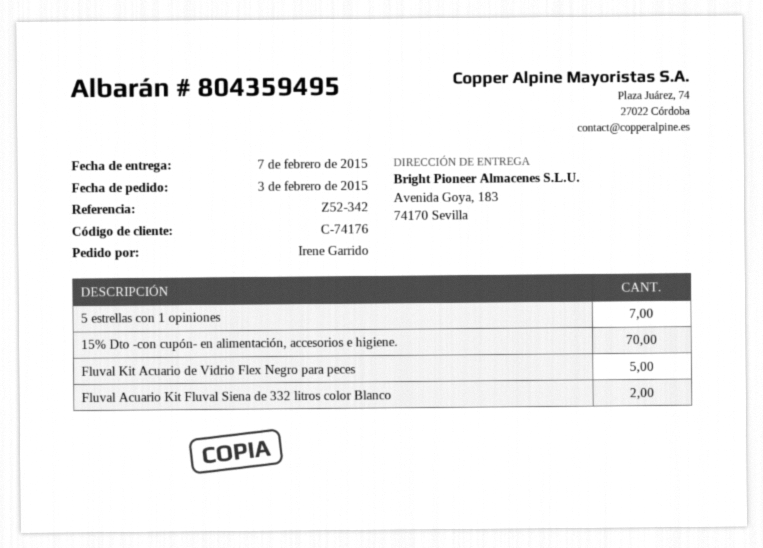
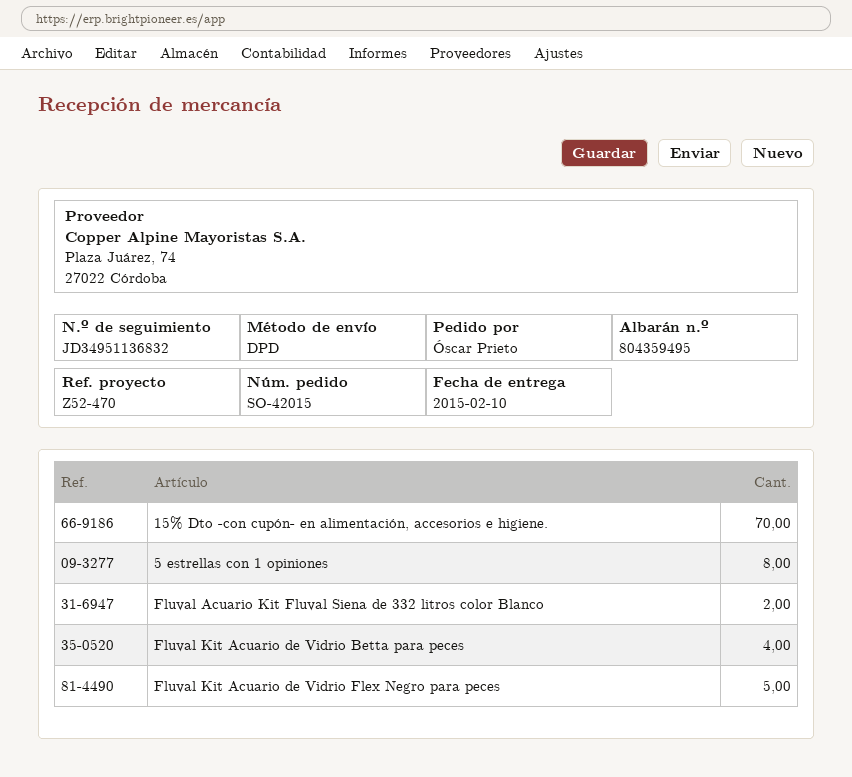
delivery date: 2015-02-07 -> 2015-02-10
reference: Z52-342 -> Z52-470
ordered by: Irene Garrido -> Óscar Prieto
5 estrellas con 1 opiniones: 7 -> 8
Fluval Kit Acuario de Vidrio Betta para peces: none -> 4

